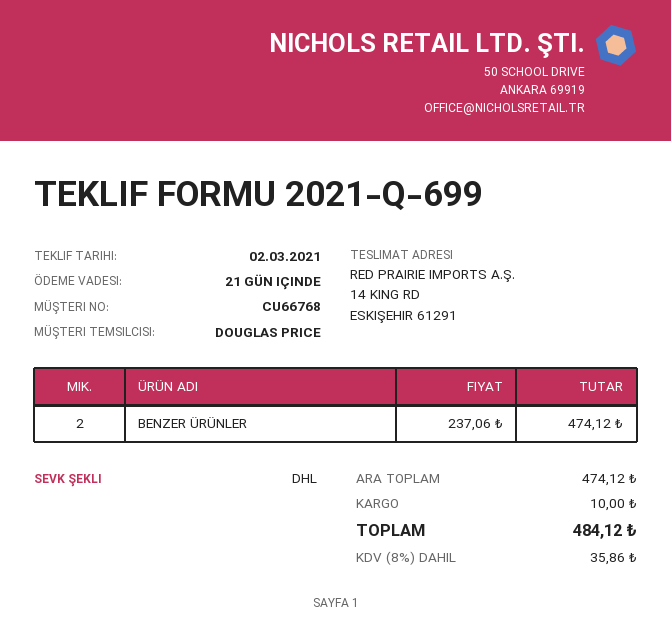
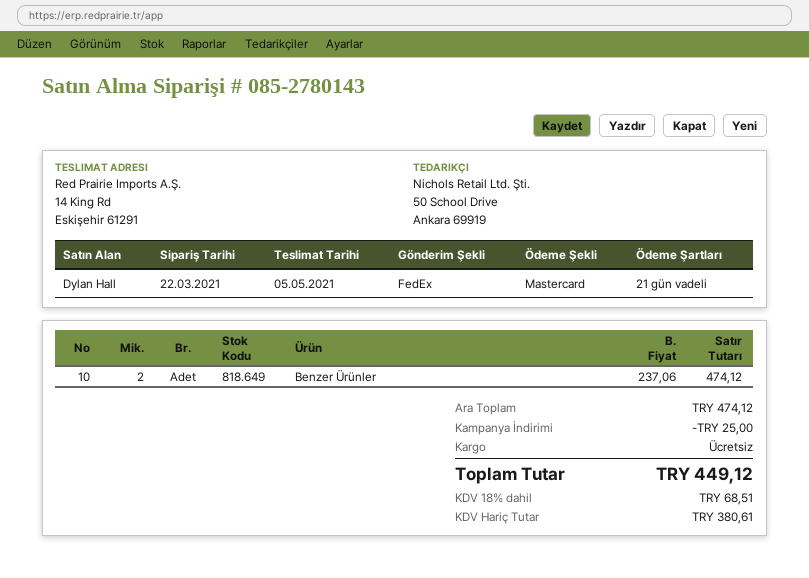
shipping method: DHL -> FedEx
discount: none -> 25.00
shipping: 10.00 -> 0.00
tax: 8% = 35.86 -> 18% = 68.51
total: 484.12 -> 449.12

